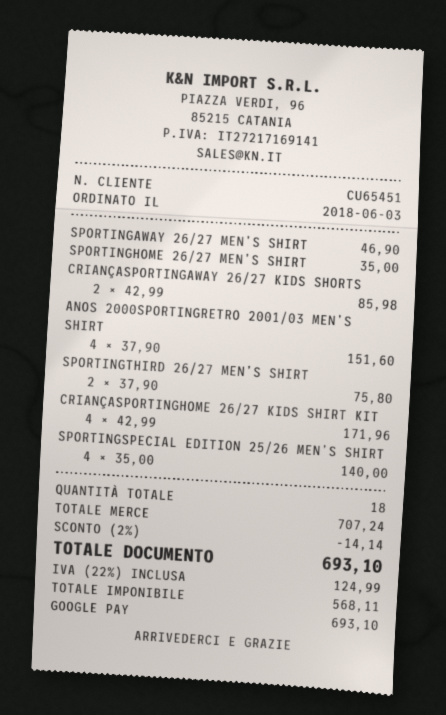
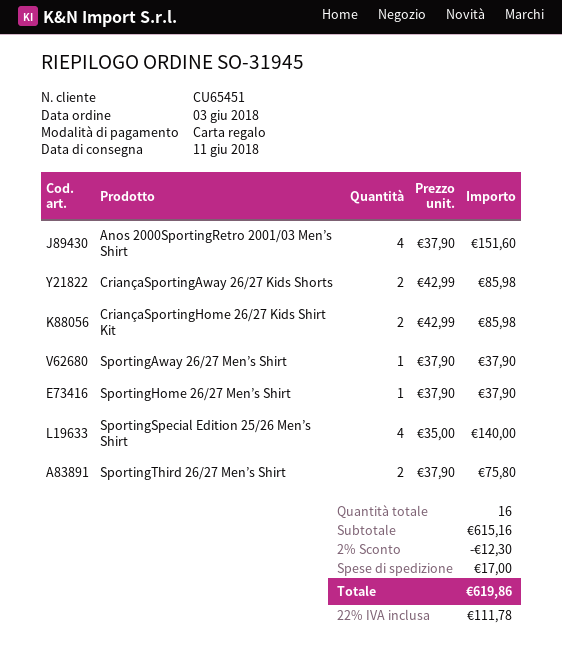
payment method: Google Pay -> gift card
SPORTINGAWAY 26/27 MEN’S SHIRT: 1 x 46.90 = 46.90 -> 1 x 37.90 = 37.90
SPORTINGHOME 26/27 MEN’S SHIRT: 1 x 35.00 = 35.00 -> 1 x 37.90 = 37.90
CRIANÇASPORTINGHOME 26/27 KIDS SHIRT KIT: 4 x 42.99 = 171.96 -> 2 x 42.99 = 85.98
total quantity: 18 -> 16
subtotal: 707.24 -> 615.16
discount: 2% = 14.14 -> 2% = 12.30
shipping: none -> 17.00
tax: 22% = 124.99 -> 22% = 111.78
total: 693.10 -> 619.86

